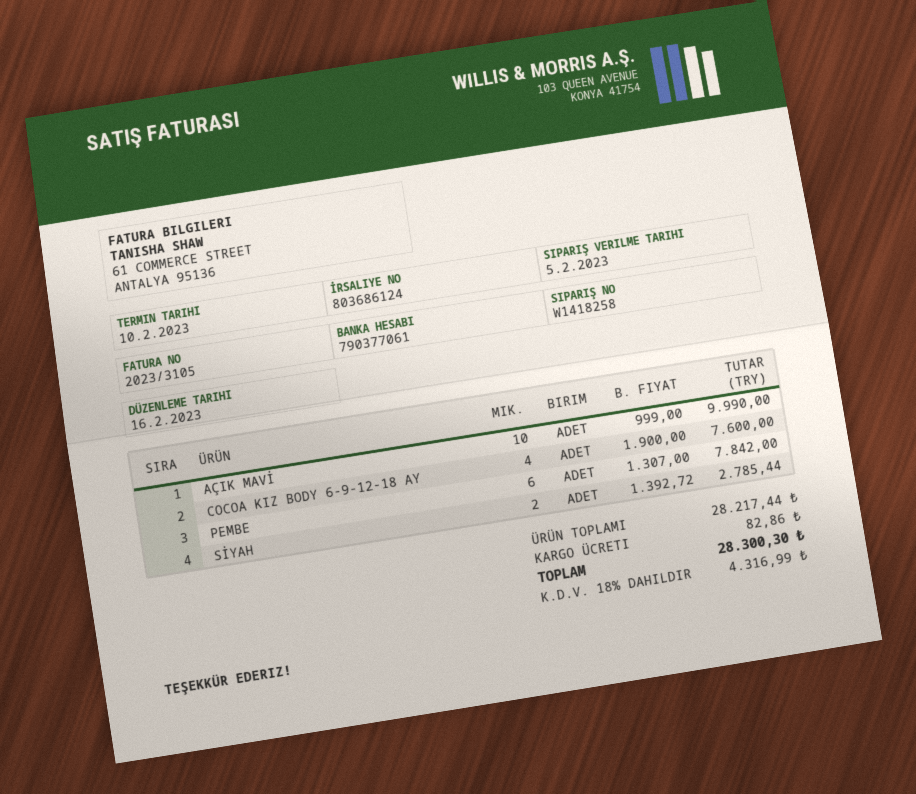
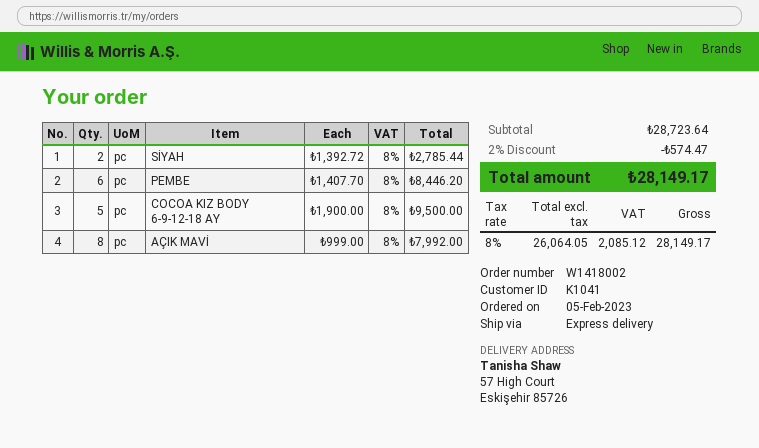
order number: W1418258 -> W1418002
AÇIK MAVİ: 10 x 999.00 = 9990.00 -> 8 x 999.00 = 7992.00
COCOA KIZ BODY 6-9-12-18 AY: 4 x 1900.00 = 7600.00 -> 5 x 1900.00 = 9500.00
PEMBE: 6 x 1307.00 = 7842.00 -> 6 x 1407.70 = 8446.20
subtotal: 28217.44 -> 28723.64
discount: none -> 2% = 574.47
shipping: 82.86 -> none
tax: 18% = 4316.99 -> 8% = 2085.12
total: 28300.30 -> 28149.17

